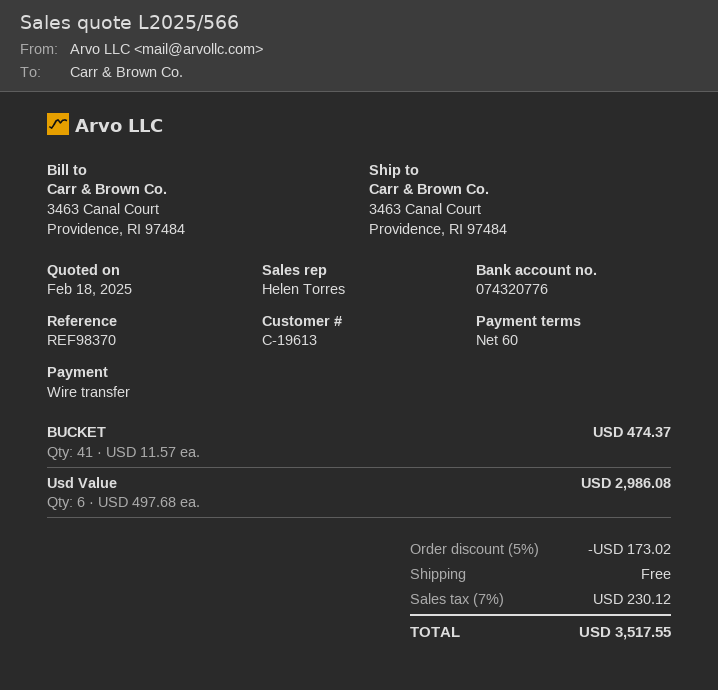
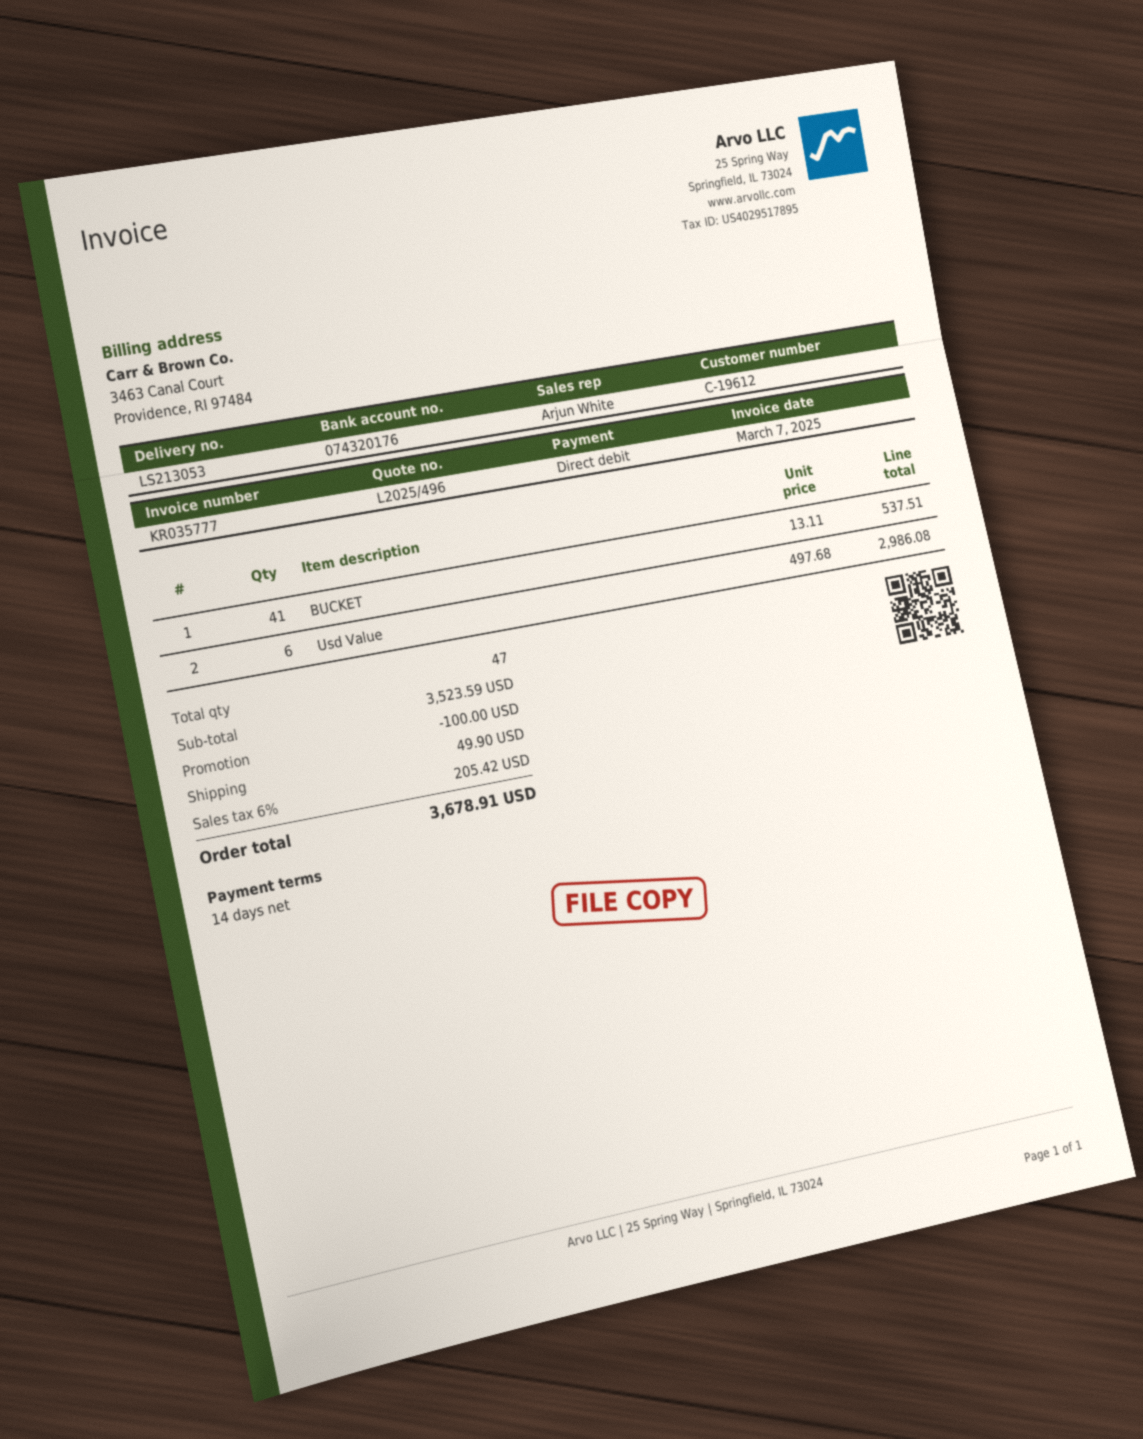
quote number: L2025/566 -> L2025/496
payment terms: 60 days -> 14 days
customer number: C-19613 -> C-19612
sales rep: Helen Torres -> Arjun White
payment method: bank transfer -> direct debit
bank account: 074320776 -> 074320176
BUCKET: 41 x 11.57 = 474.37 -> 41 x 13.11 = 537.51
discount: 173.02 -> 100.00
shipping: 0.00 -> 49.90
tax: 7% = 230.12 -> 6% = 205.42
total: 3517.55 -> 3678.91

